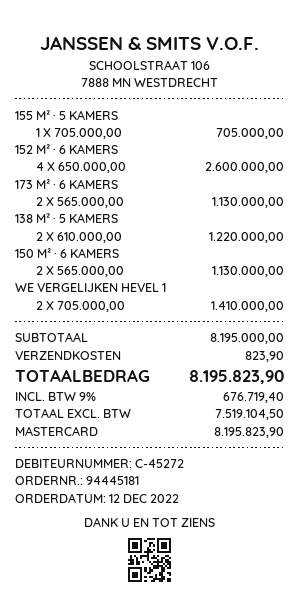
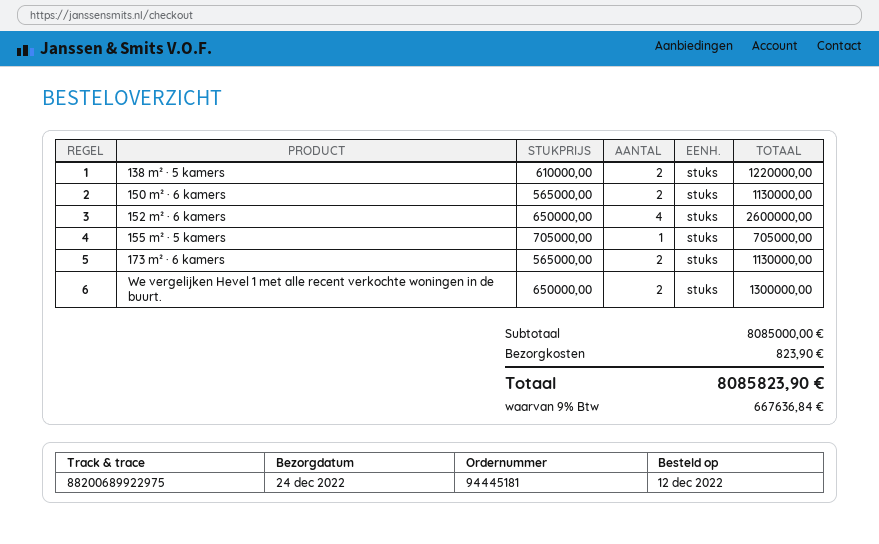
WE VERGELIJKEN HEVEL 1: 2 x 705000.00 = 1410000.00 -> 2 x 650000.00 = 1300000.00
subtotal: 8195000.00 -> 8085000.00
tax: 9% = 676719.40 -> 9% = 667636.84
total: 8195823.90 -> 8085823.90

